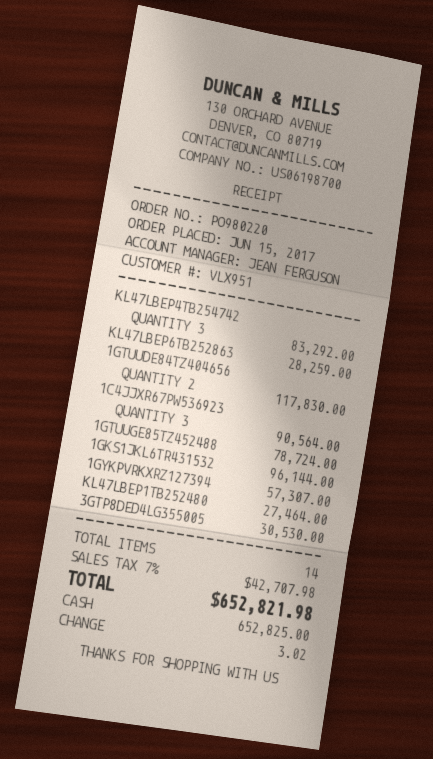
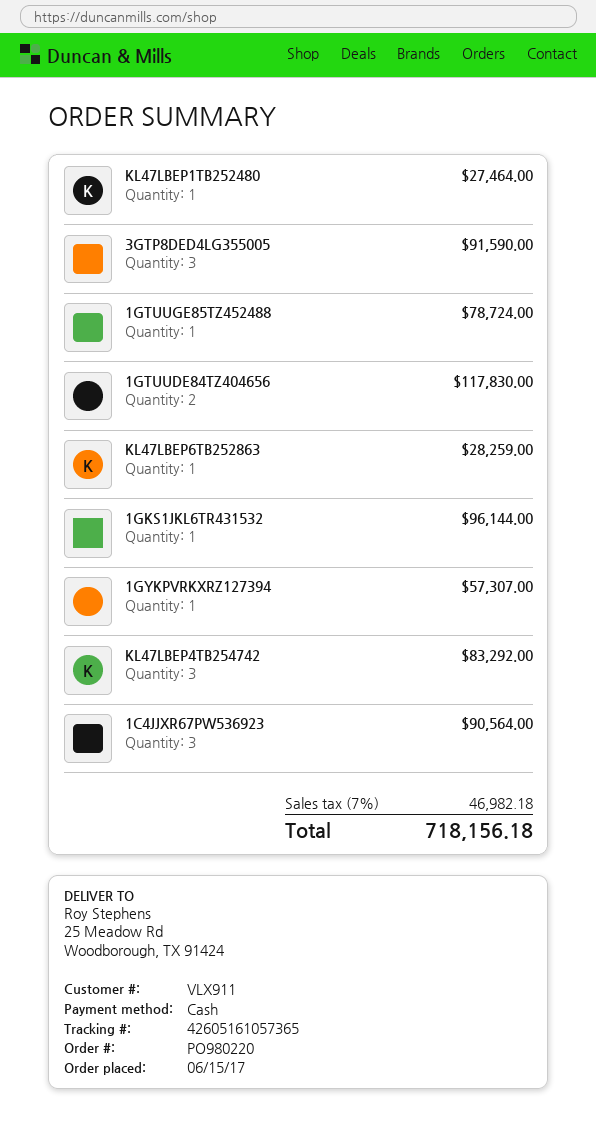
customer number: VLX951 -> VLX911
3GTP8DED4LG355005: 1 for 30530.00 -> 3 for 91590.00
tax: 7% = 42707.98 -> 7% = 46982.18
total: 652821.98 -> 718156.18

